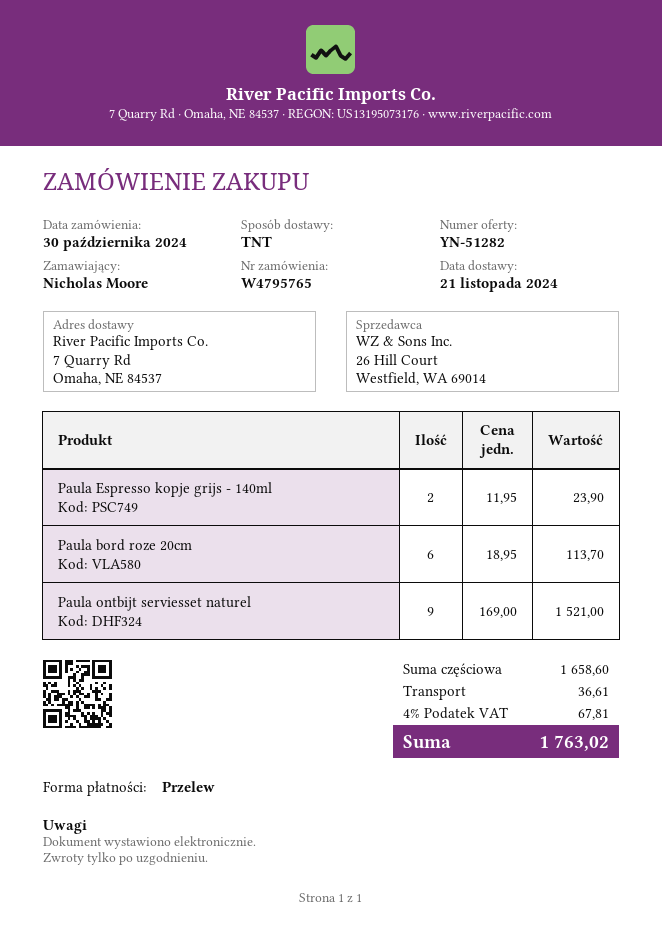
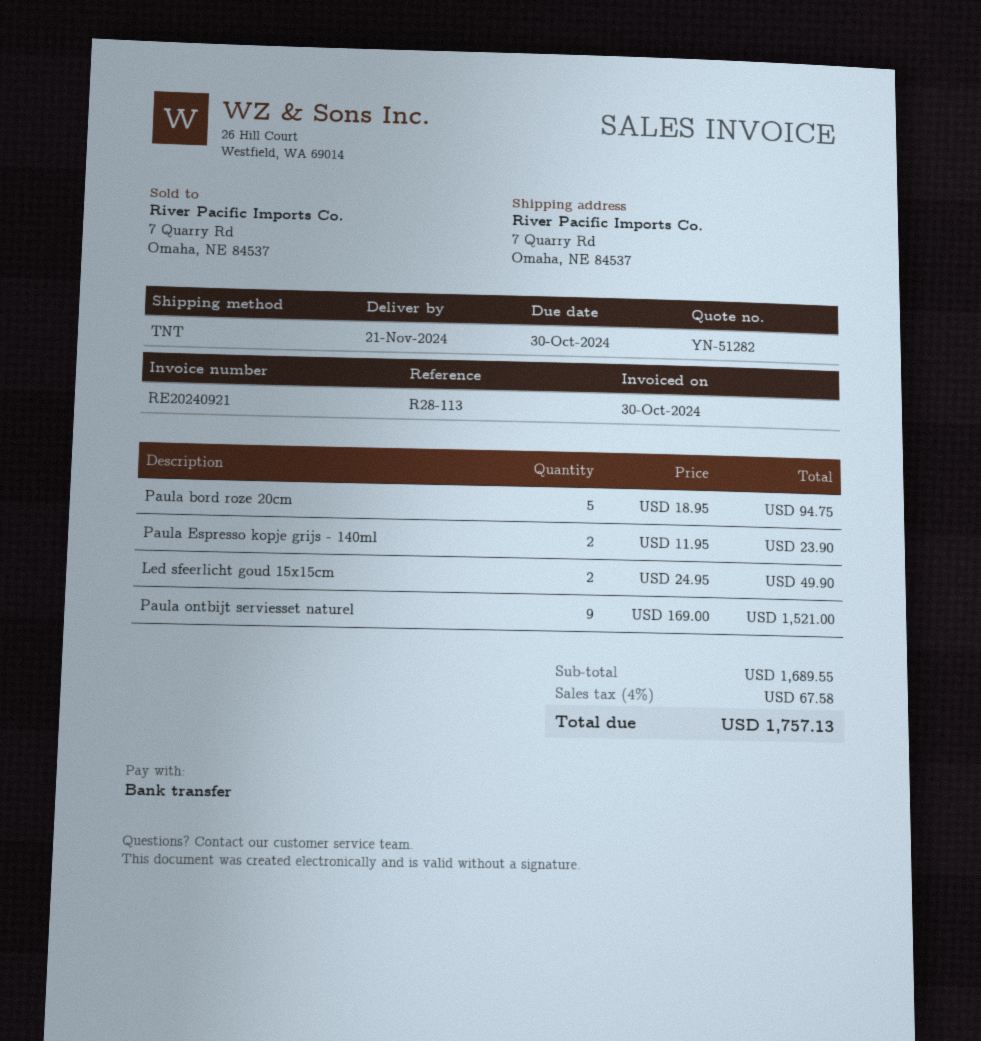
Paula bord roze 20cm: 6 x 18.95 = 113.70 -> 5 x 18.95 = 94.75
Led sfeerlicht goud 15x15cm: none -> 2 x 24.95 = 49.90
subtotal: 1658.60 -> 1689.55
shipping: 36.61 -> none
tax: 4% = 67.81 -> 4% = 67.58
total: 1763.02 -> 1757.13

